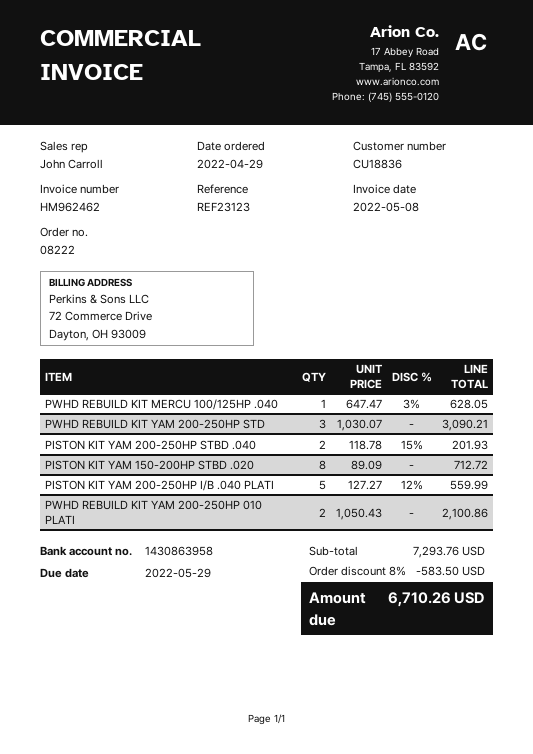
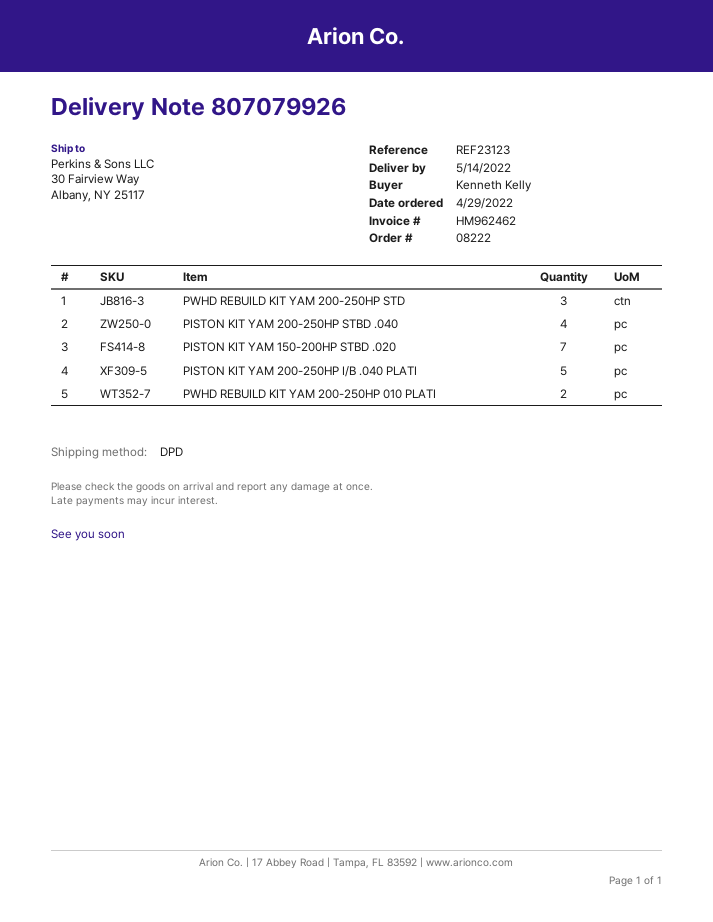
PWHD REBUILD KIT MERCU 100/125HP .040: 1 -> none
PISTON KIT YAM 200-250HP STBD .040: 2 -> 4
PISTON KIT YAM 150-200HP STBD .020: 8 -> 7

